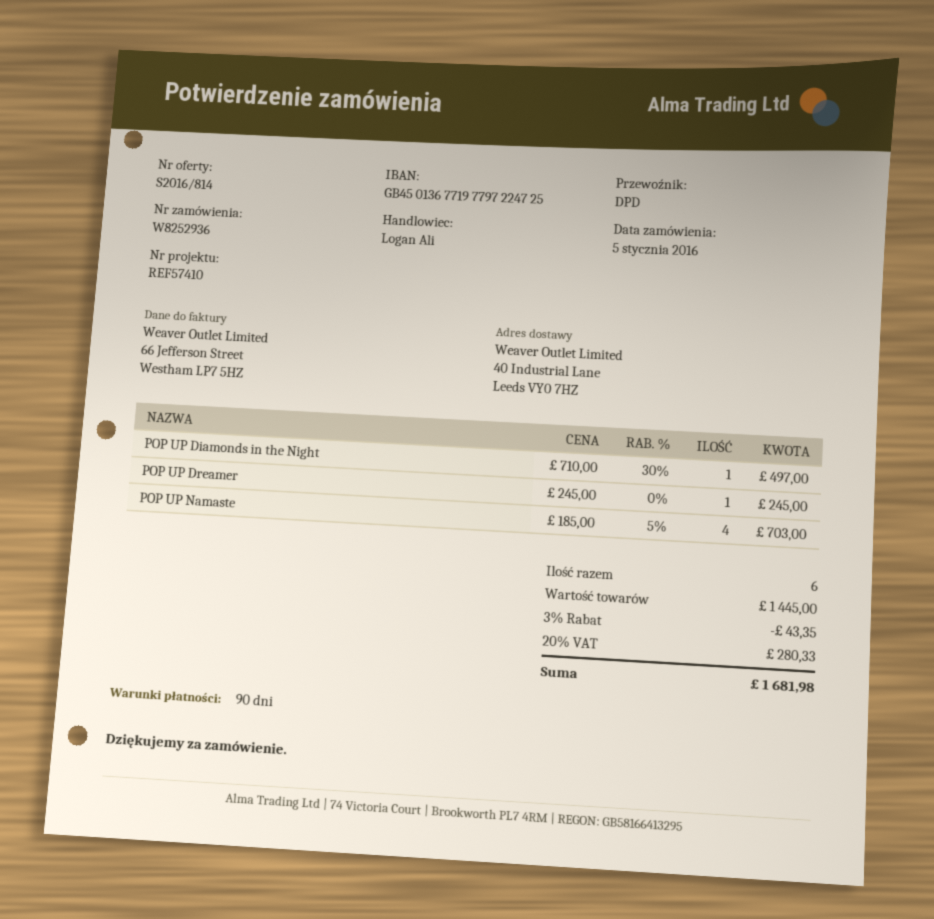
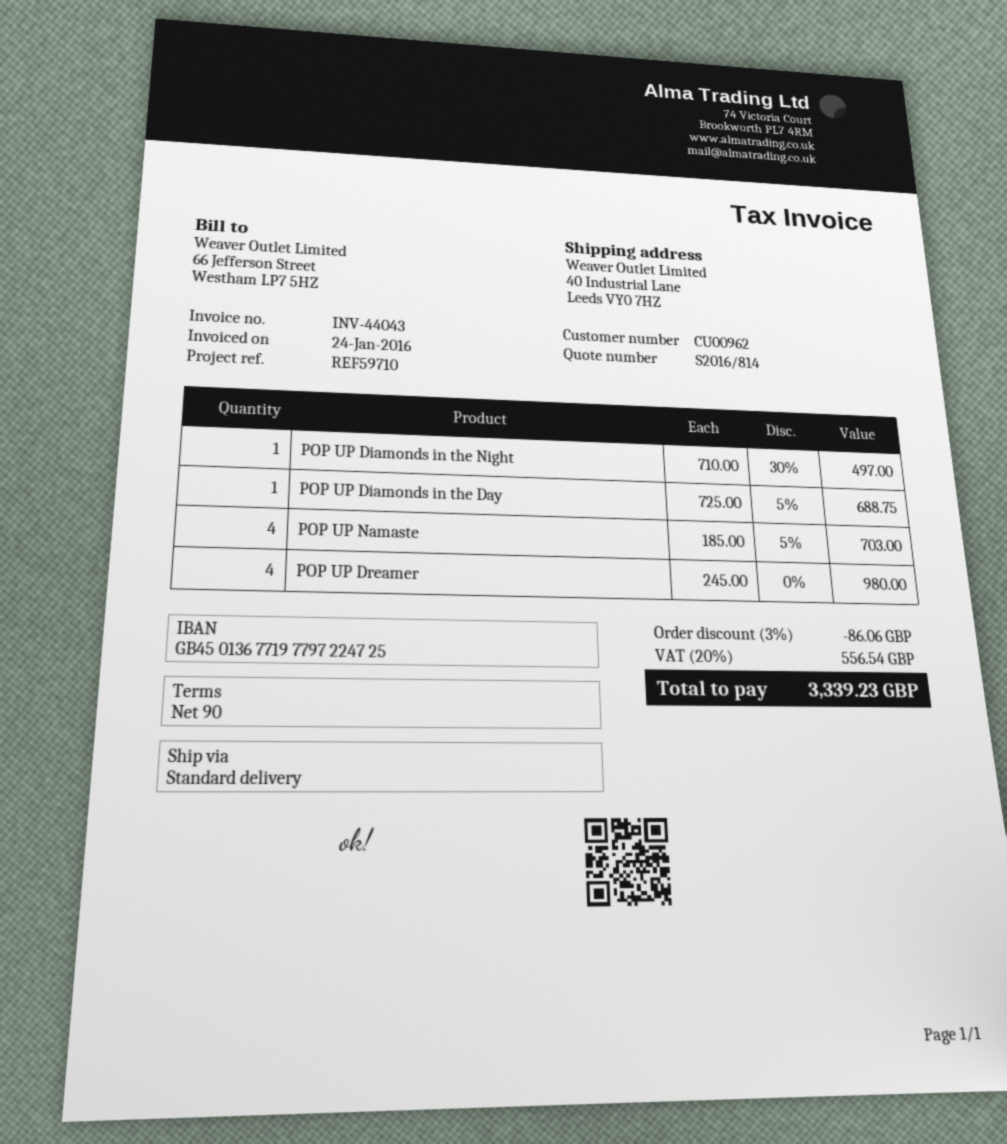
reference: REF57410 -> REF59710
shipping method: DPD -> standard
POP UP Dreamer: 1 x 245.00 = 245.00 -> 4 x 245.00 = 980.00
POP UP Diamonds in the Day: none -> 1 x 725.00 - 5% = 688.75
discount: 3% = 43.35 -> 3% = 86.06
tax: 20% = 280.33 -> 20% = 556.54
total: 1681.98 -> 3339.23

